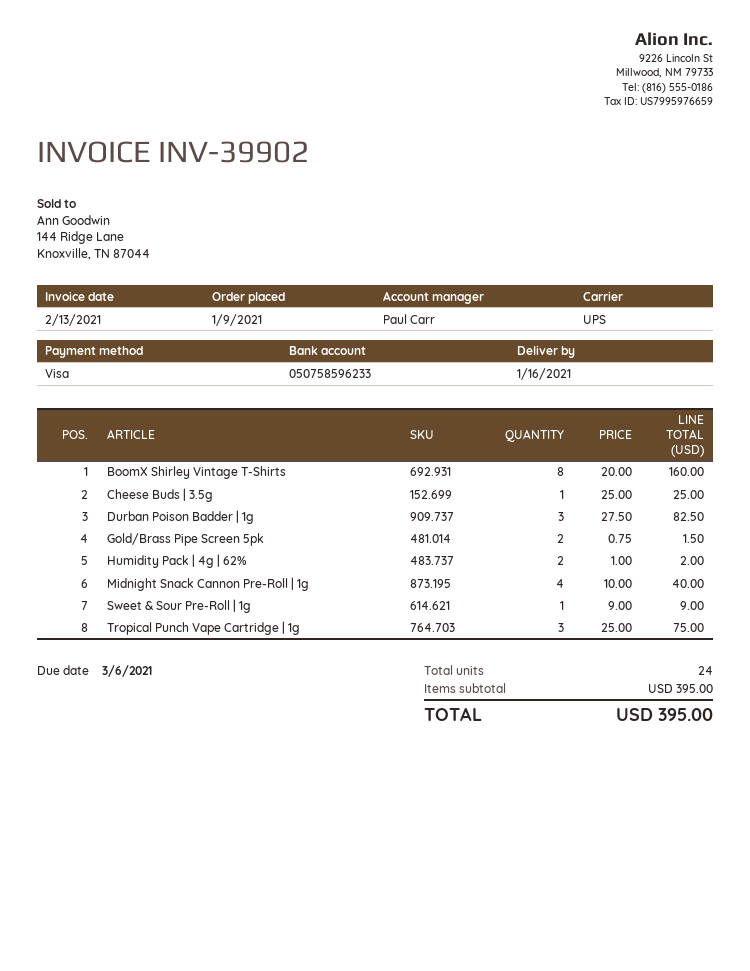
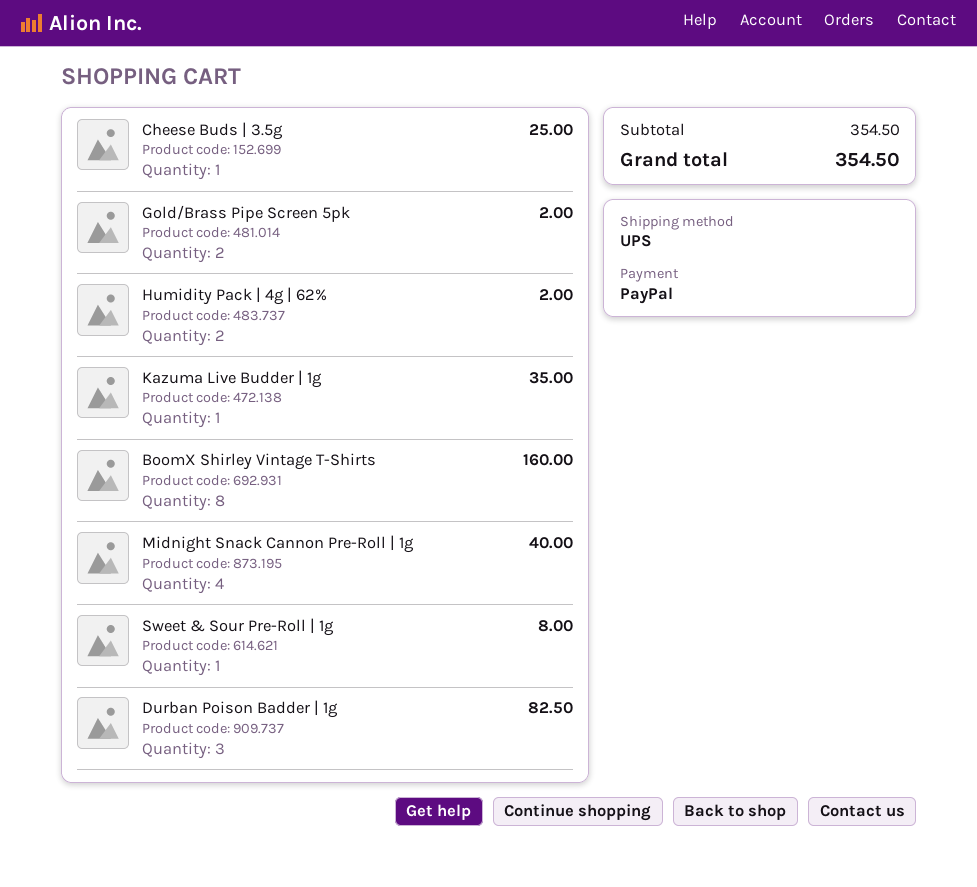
payment method: Visa -> PayPal
Gold/Brass Pipe Screen 5pk: 2 for 1.50 -> 2 for 2.00
Sweet & Sour Pre-Roll | 1g: 1 for 9.00 -> 1 for 8.00
Tropical Punch Vape Cartridge | 1g: 3 for 75.00 -> none
Kazuma Live Budder | 1g: none -> 1 for 35.00
subtotal: 395.00 -> 354.50
total: 395.00 -> 354.50

